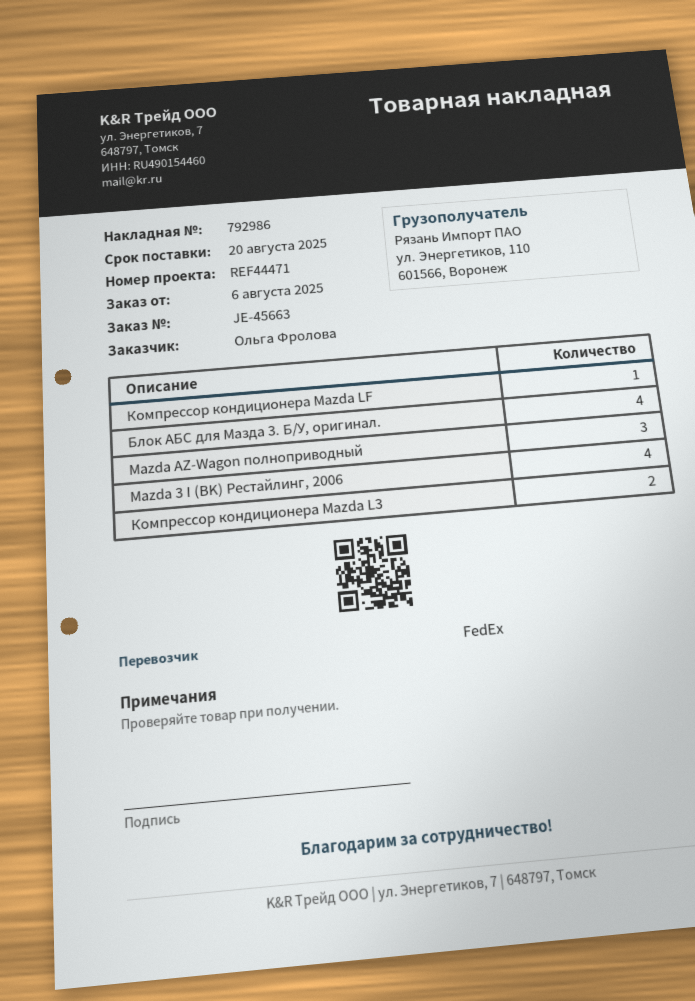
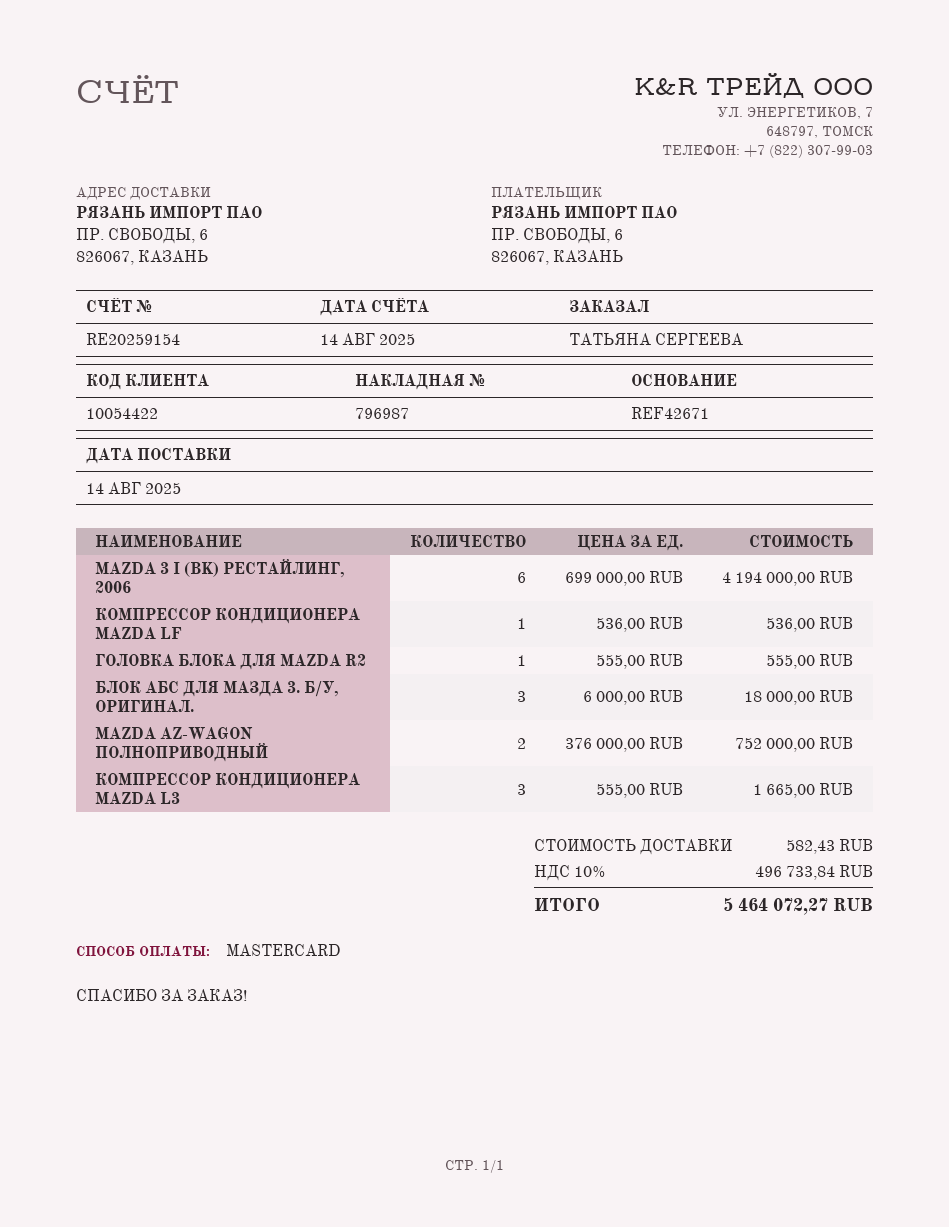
delivery note number: 792986 -> 796987
delivery date: 2025-08-20 -> 2025-08-14
reference: REF44471 -> REF42671
ordered by: Ольга Фролова -> ТАТЬЯНА СЕРГЕЕВА
ship to: ул. Энергетиков, 110, 601566, Воронеж -> ПР. СВОБОДЫ, 6, 826067, КАЗАНЬ
Блок АБС для Мазда 3. Б/У, оригинал.: 4 -> 3
Mazda AZ-Wagon полноприводный: 3 -> 2
Mazda 3 I (BK) Рестайлинг, 2006: 4 -> 6
Компрессор кондиционера Mazda L3: 2 -> 3
ГОЛОВКА БЛОКА ДЛЯ MAZDA R2: none -> 1

